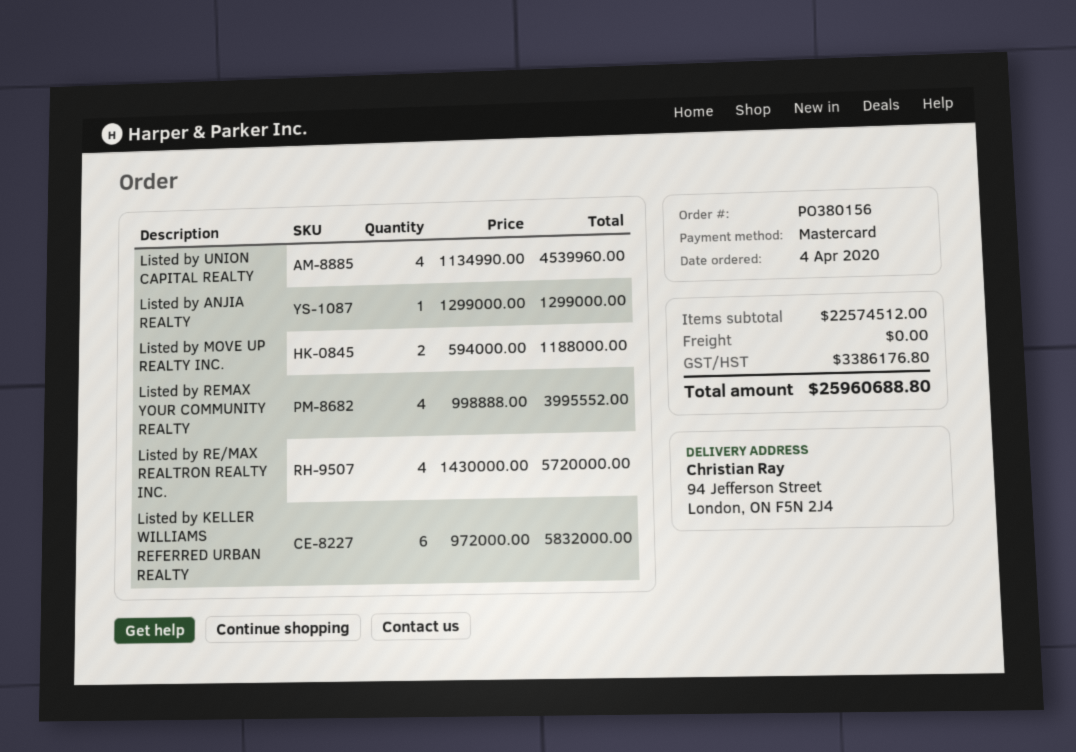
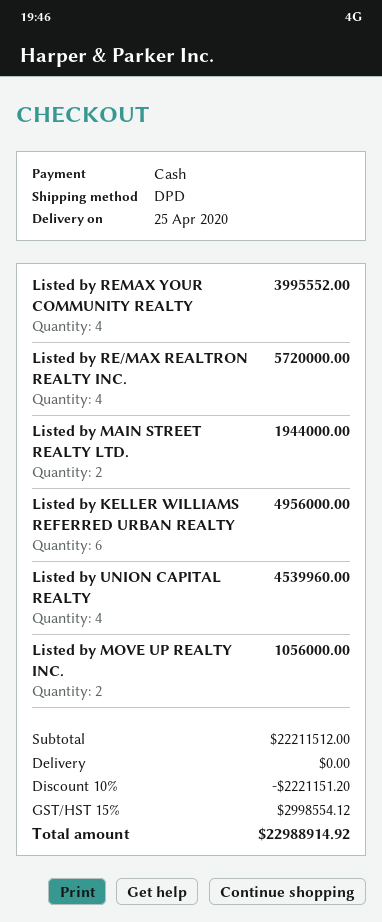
payment method: Mastercard -> cash
Listed by ANJIA REALTY: 1 for 1299000.00 -> none
Listed by MOVE UP REALTY INC.: 2 for 1188000.00 -> 2 for 1056000.00
Listed by KELLER WILLIAMS REFERRED URBAN REALTY: 6 for 5832000.00 -> 6 for 4956000.00
Listed by MAIN STREET REALTY LTD.: none -> 2 for 1944000.00
subtotal: 22574512.00 -> 22211512.00
discount: none -> 10% = 2221151.20
tax: 3386176.80 -> 2998554.12
total: 25960688.80 -> 22988914.92

